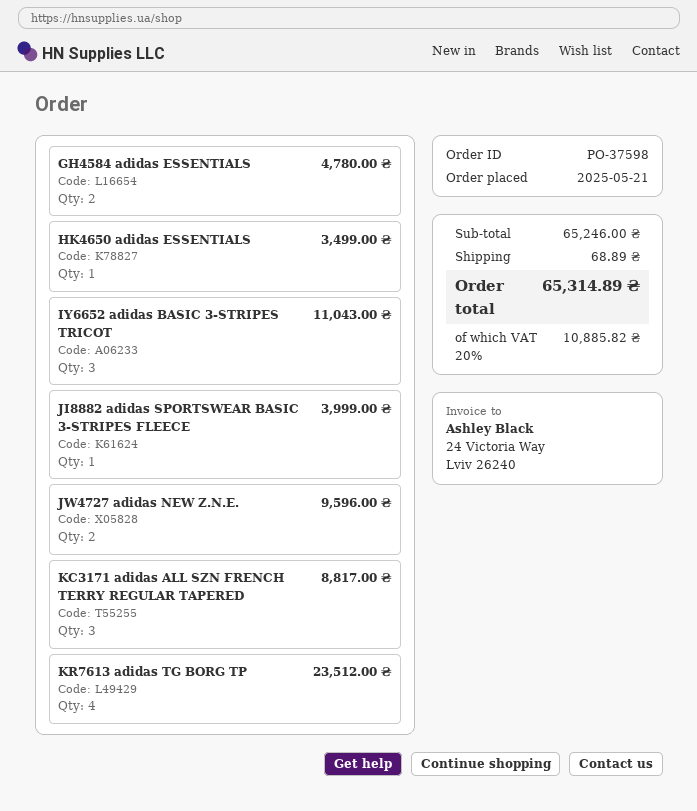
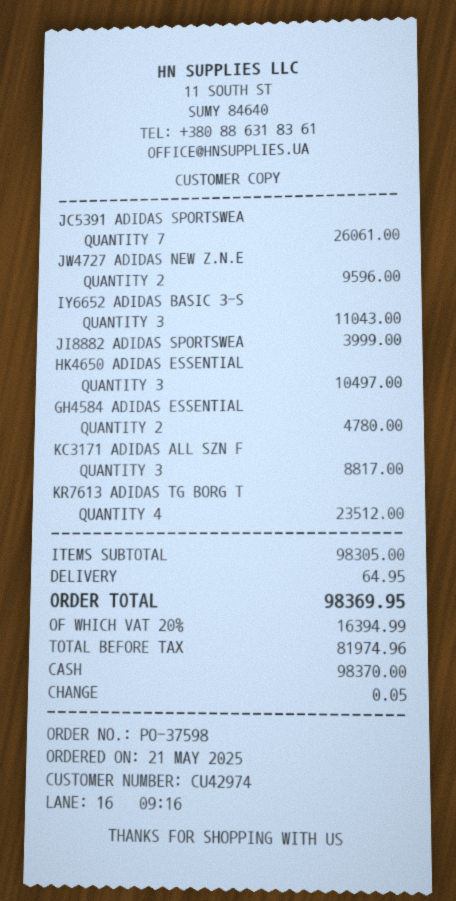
HK4650 adidas ESSENTIALS: 1 for 3499.00 -> 3 for 10497.00
JC5391 ADIDAS SPORTSWEA: none -> 7 for 26061.00
subtotal: 65246.00 -> 98305.00
shipping: 68.89 -> 64.95
tax: 20% = 10885.82 -> 20% = 16394.99
total: 65314.89 -> 98369.95

